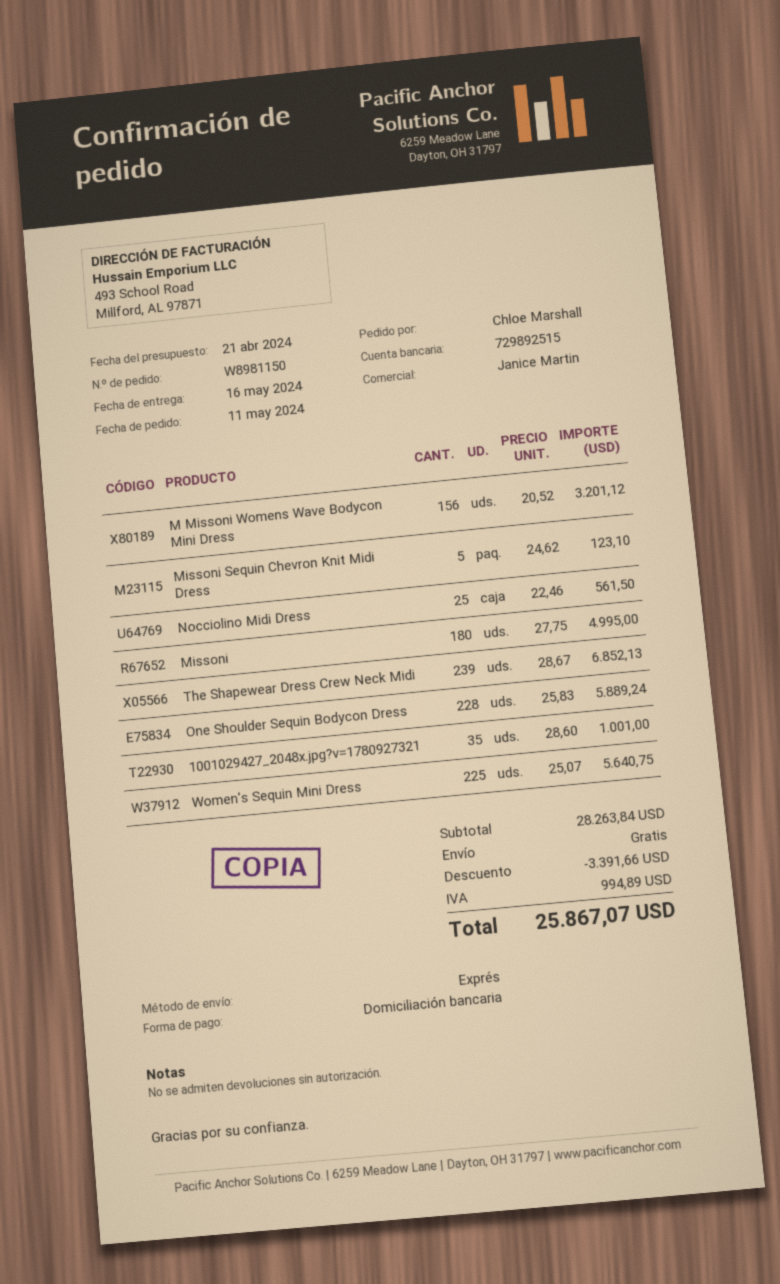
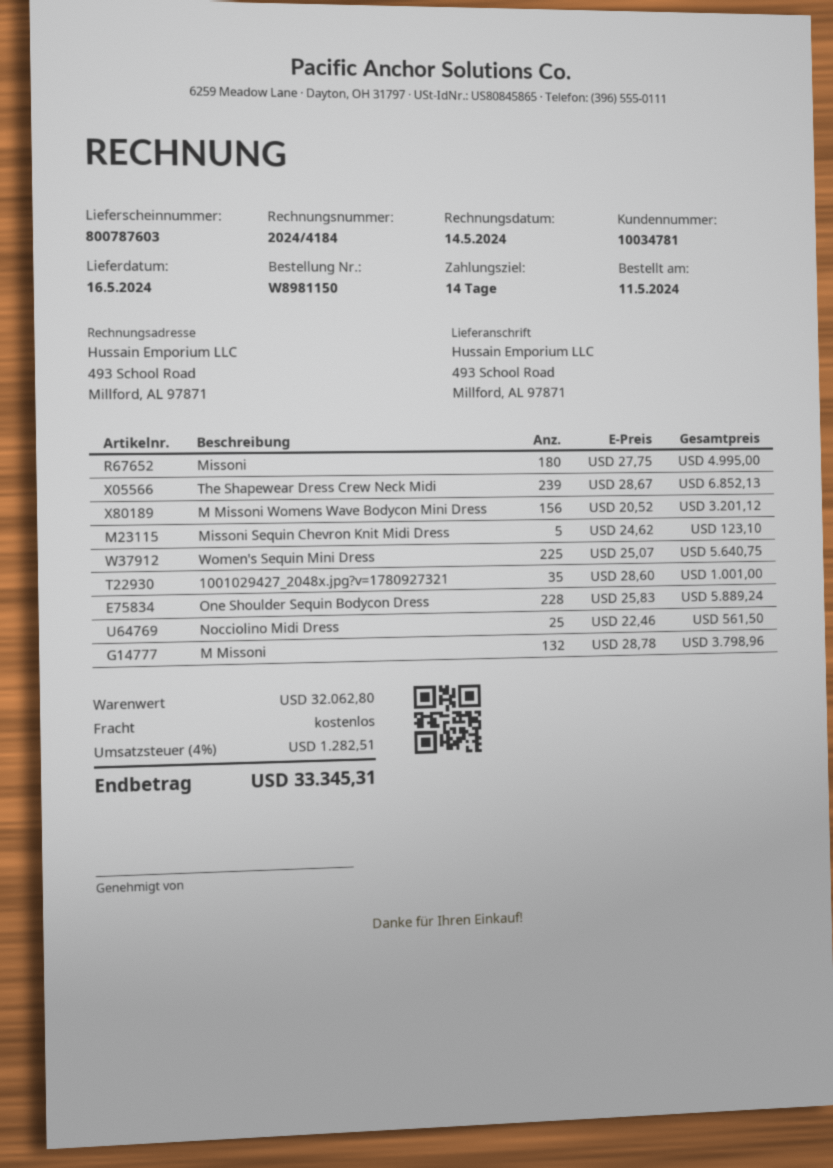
M Missoni: none -> 132 x 28.78 = 3798.96
subtotal: 28263.84 -> 32062.80
discount: 3391.66 -> none
tax: 994.89 -> 1282.51
total: 25867.07 -> 33345.31

